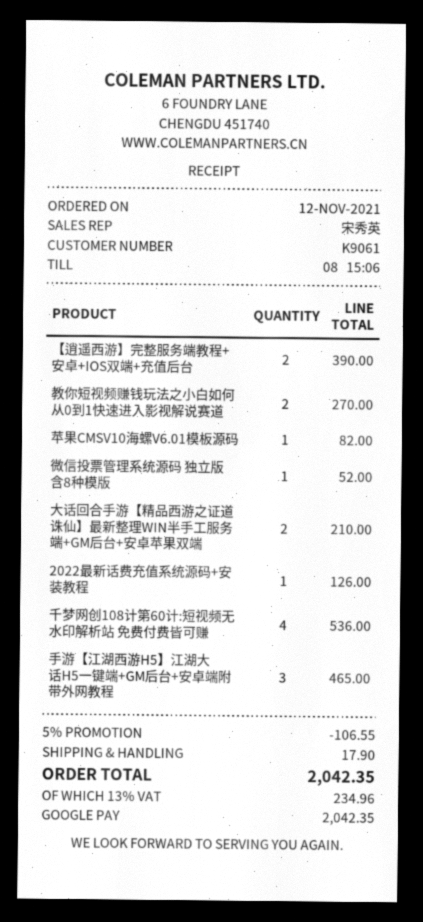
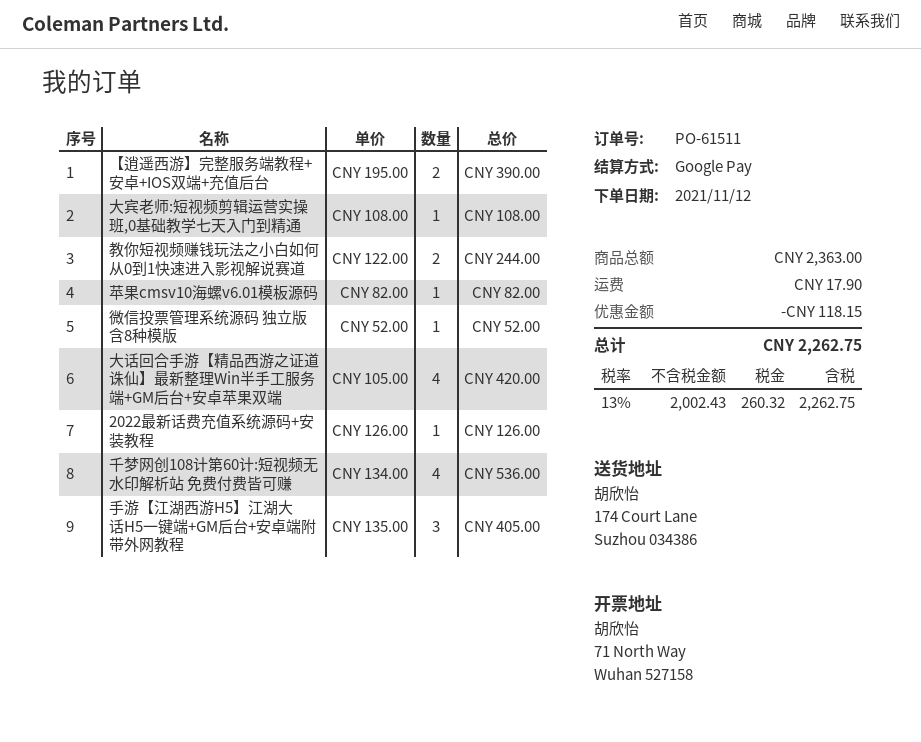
教你短视频赚钱玩法之小白如何从0到1快速进入影视解说赛道: 2 for 270.00 -> 2 for 244.00
大话回合手游【精品西游之证道诛仙】最新整理WIN半手工服务端+GM后台+安卓苹果双端: 2 for 210.00 -> 4 for 420.00
手游【江湖西游H5】江湖大话H5一键端+GM后台+安卓端附带外网教程: 3 for 465.00 -> 3 for 405.00
大宾老师:短视频剪辑运营实操班,0基础教学七天入门到精通: none -> 1 for 108.00
discount: 106.55 -> 118.15
tax: 13% = 234.96 -> 13% = 260.32
total: 2042.35 -> 2262.75

